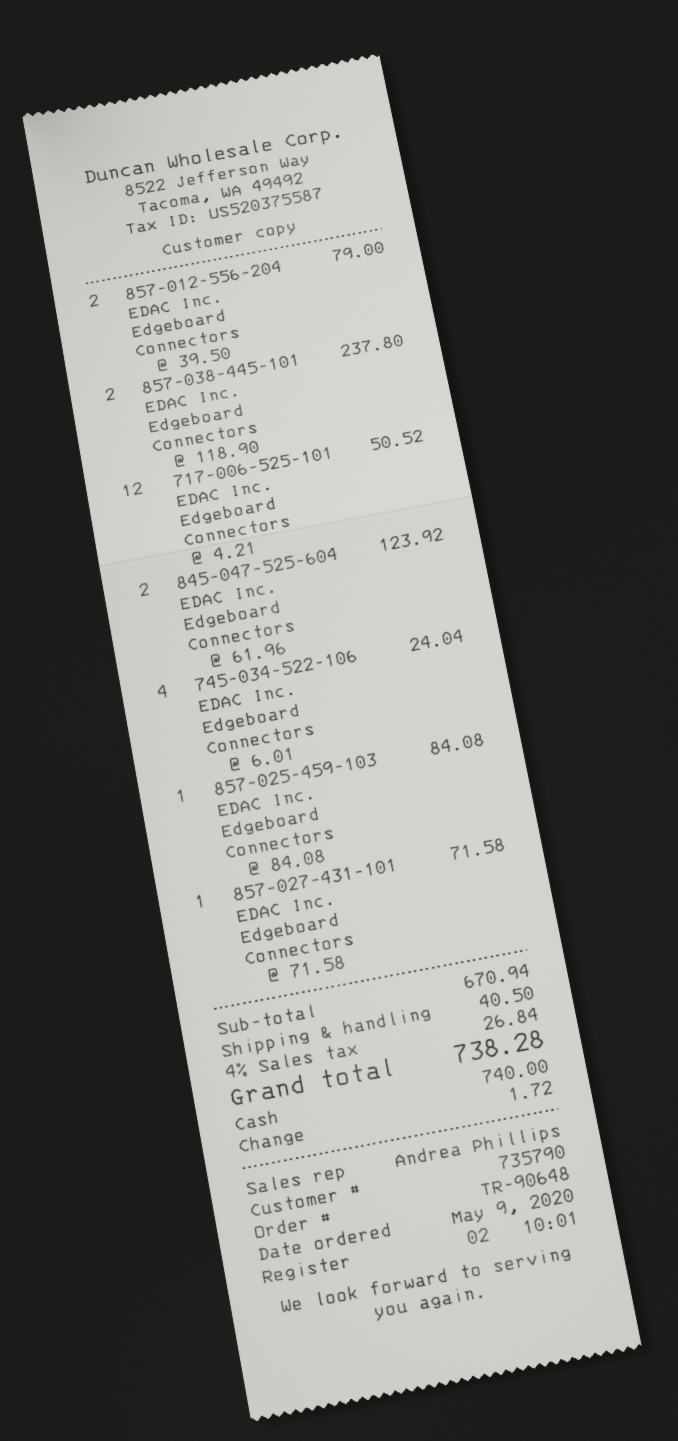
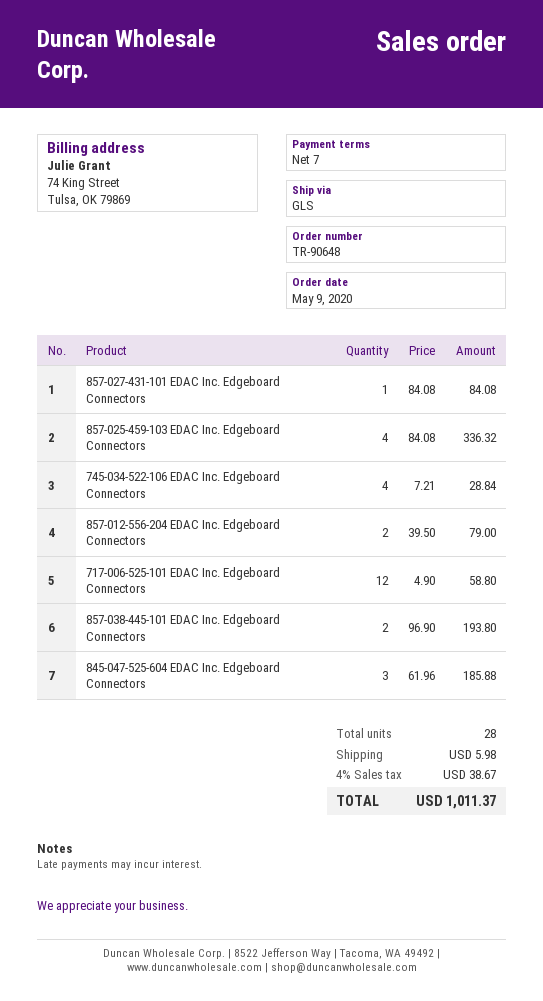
857-038-445-101 EDAC Inc. Edgeboard Connectors: 2 x 118.90 = 237.80 -> 2 x 96.90 = 193.80
717-006-525-101 EDAC Inc. Edgeboard Connectors: 12 x 4.21 = 50.52 -> 12 x 4.90 = 58.80
845-047-525-604 EDAC Inc. Edgeboard Connectors: 2 x 61.96 = 123.92 -> 3 x 61.96 = 185.88
745-034-522-106 EDAC Inc. Edgeboard Connectors: 4 x 6.01 = 24.04 -> 4 x 7.21 = 28.84
857-025-459-103 EDAC Inc. Edgeboard Connectors: 1 x 84.08 = 84.08 -> 4 x 84.08 = 336.32
857-027-431-101 EDAC Inc. Edgeboard Connectors: 1 x 71.58 = 71.58 -> 1 x 84.08 = 84.08
shipping: 40.50 -> 5.98
tax: 4% = 26.84 -> 4% = 38.67
total: 738.28 -> 1011.37

